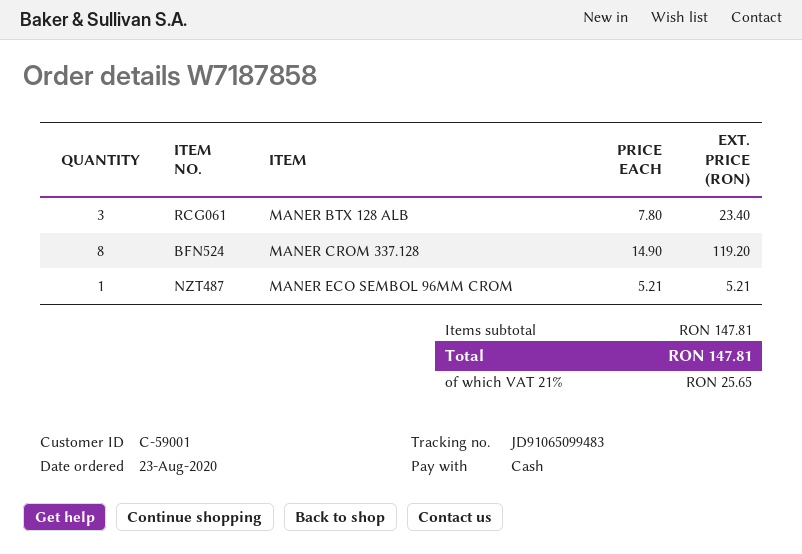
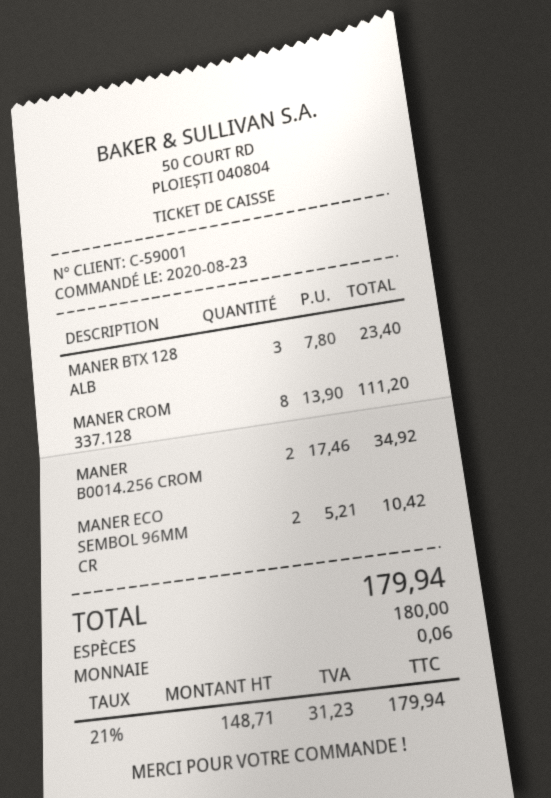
MANER CROM 337.128: 8 x 14.90 = 119.20 -> 8 x 13.90 = 111.20
MANER ECO SEMBOL 96MM CROM: 1 x 5.21 = 5.21 -> 2 x 5.21 = 10.42
MANER B0014.256 CROM: none -> 2 x 17.46 = 34.92
tax: 21% = 25.65 -> 21% = 31.23
total: 147.81 -> 179.94

